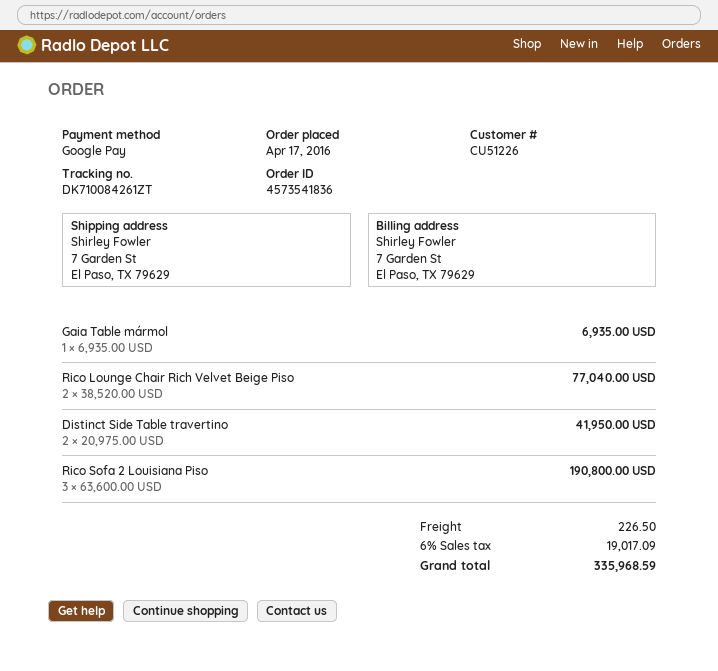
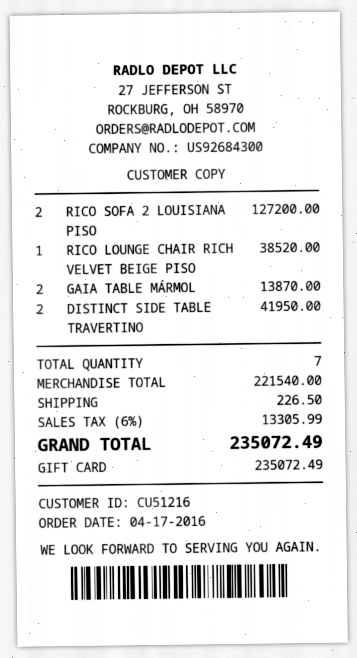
customer number: CU51226 -> CU51216
payment method: Google Pay -> gift card
Gaia Table mármol: 1 for 6935.00 -> 2 for 13870.00
Rico Lounge Chair Rich Velvet Beige Piso: 2 for 77040.00 -> 1 for 38520.00
Rico Sofa 2 Louisiana Piso: 3 for 190800.00 -> 2 for 127200.00
tax: 6% = 19017.09 -> 6% = 13305.99
total: 335968.59 -> 235072.49

